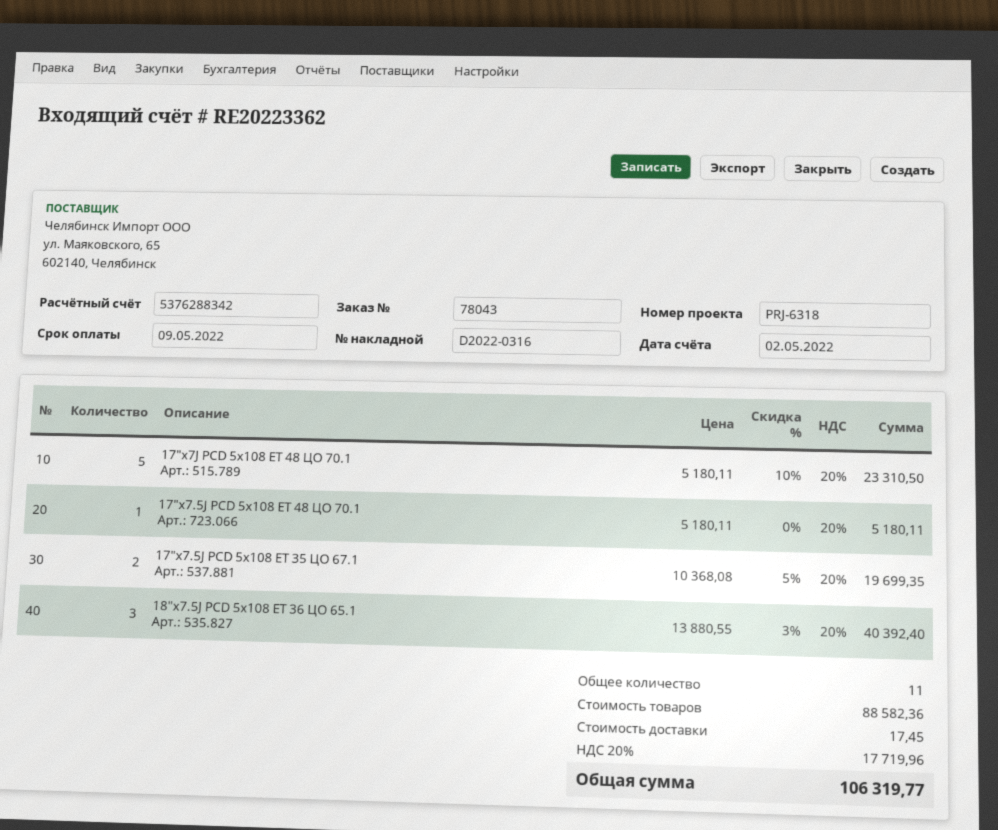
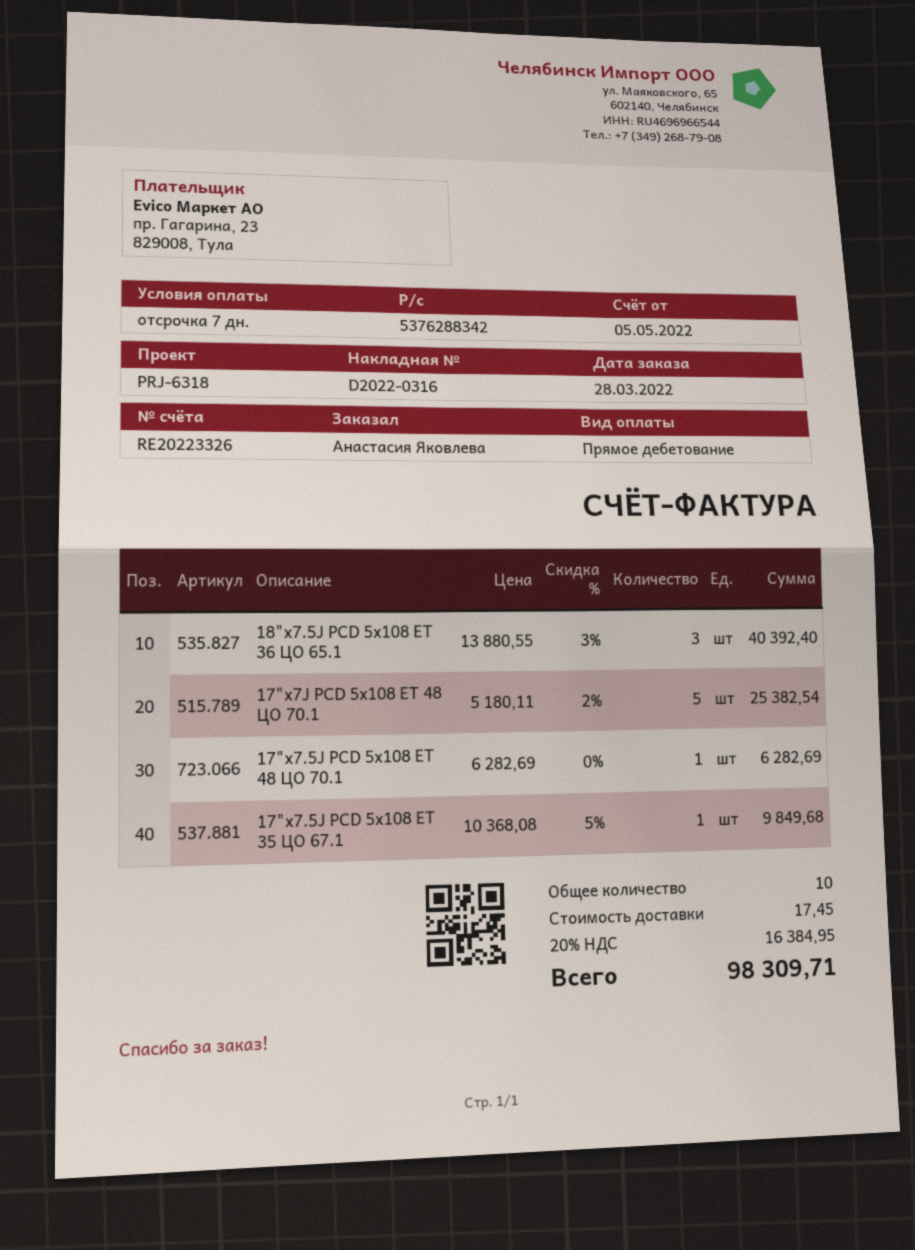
invoice number: RE20223362 -> RE20223326
invoice date: 2022-05-02 -> 2022-05-05
17"x7J PCD 5x108 ЕТ 48 ЦО 70.1: 5 x 5180.11 - 10% = 23310.50 -> 5 x 5180.11 - 2% = 25382.54
17"x7.5J PCD 5x108 ЕТ 48 ЦО 70.1: 1 x 5180.11 = 5180.11 -> 1 x 6282.69 = 6282.69
17"x7.5J PCD 5x108 ЕТ 35 ЦО 67.1: 2 x 10368.08 - 5% = 19699.35 -> 1 x 10368.08 - 5% = 9849.68
total quantity: 11 -> 10
tax: 20% = 17719.96 -> 20% = 16384.95
total: 106319.77 -> 98309.71

